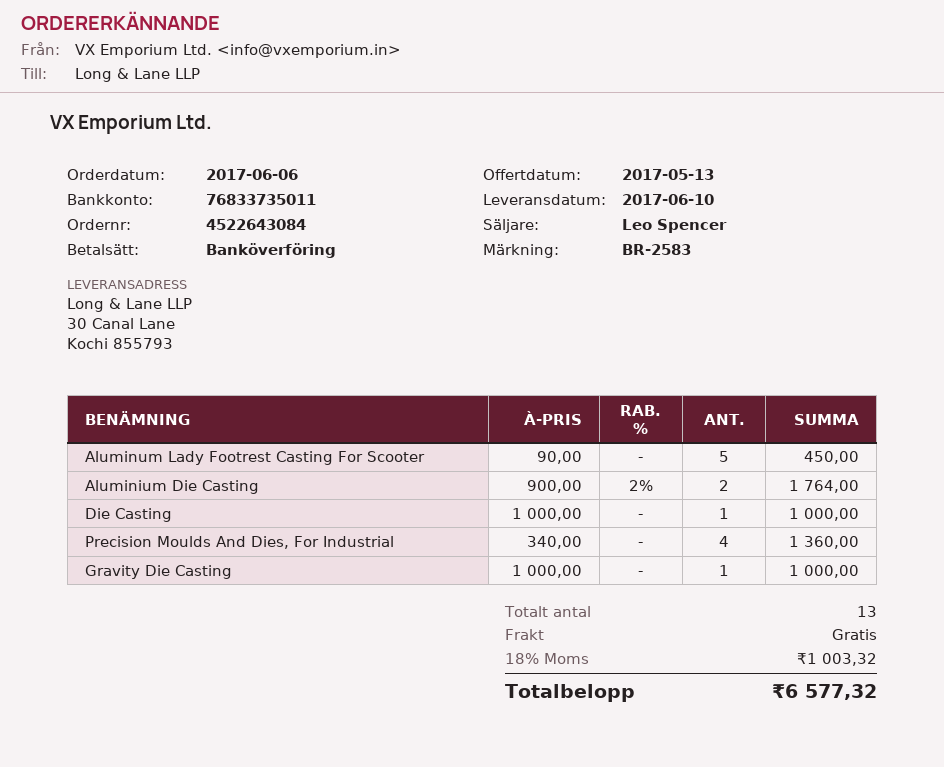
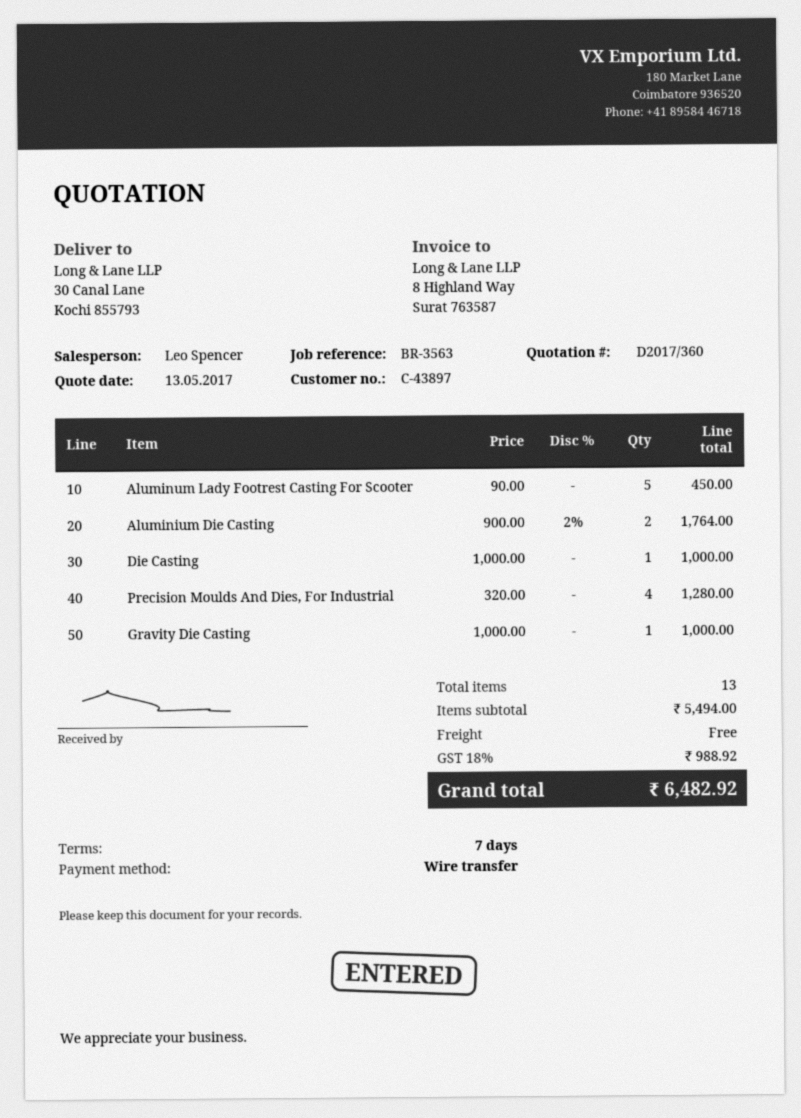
reference: BR-2583 -> BR-3563
Precision Moulds And Dies, For Industrial: 4 x 340.00 = 1360.00 -> 4 x 320.00 = 1280.00
tax: 18% = 1003.32 -> 18% = 988.92
total: 6577.32 -> 6482.92

